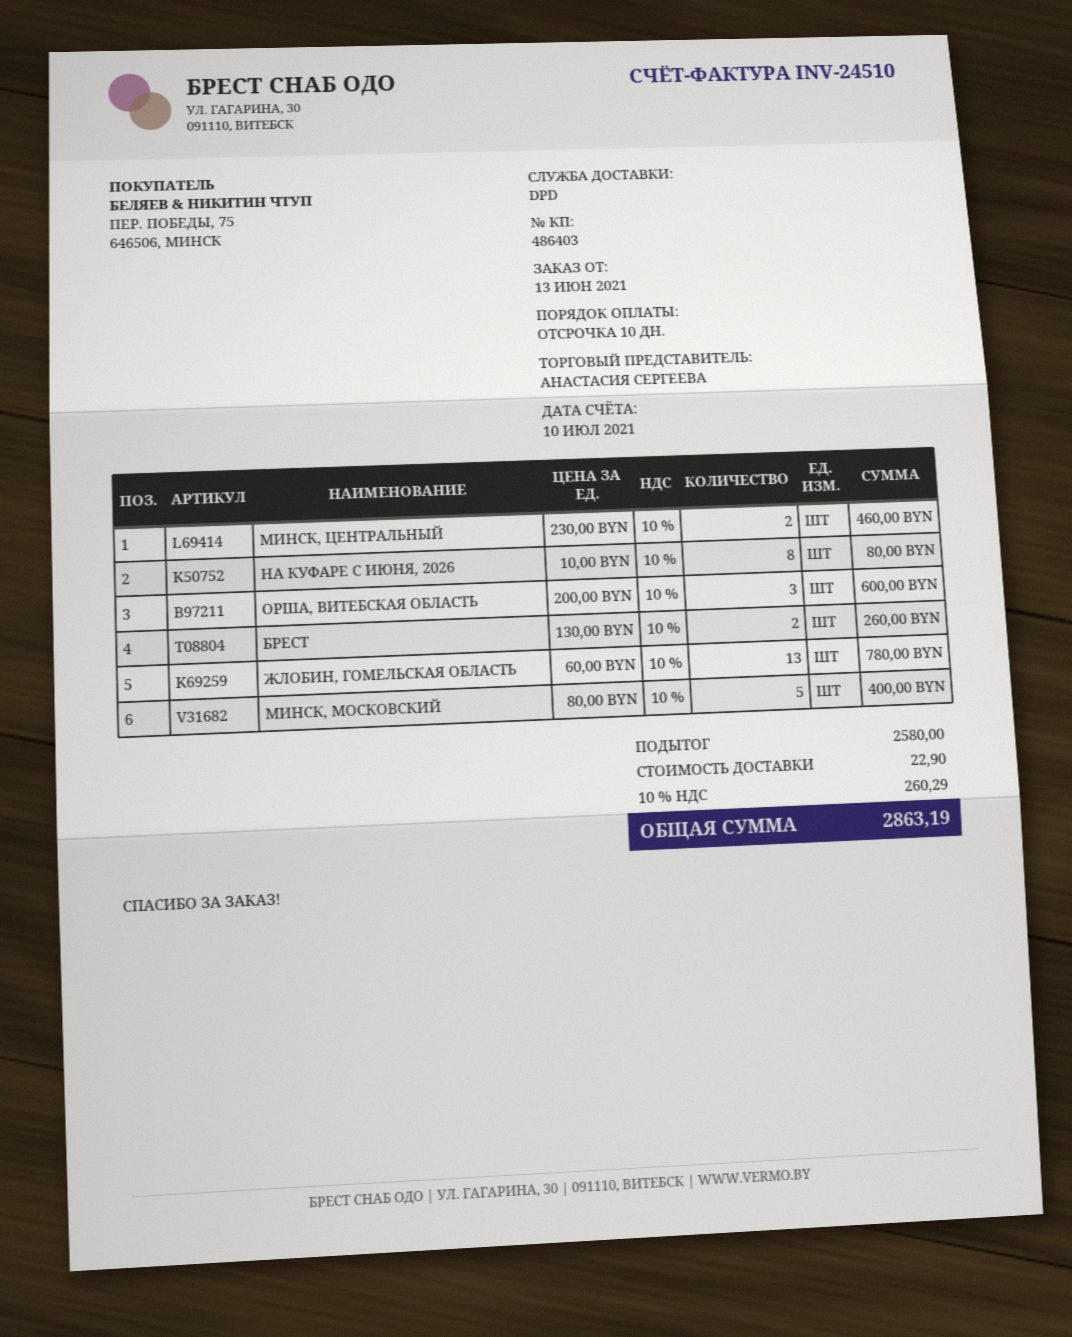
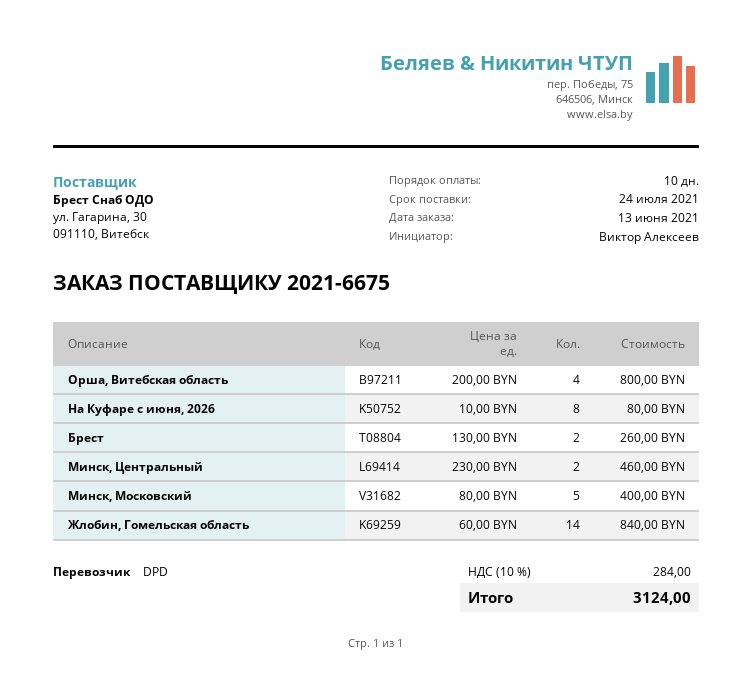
ОРША, ВИТЕБСКАЯ ОБЛАСТЬ: 3 x 200.00 = 600.00 -> 4 x 200.00 = 800.00
ЖЛОБИН, ГОМЕЛЬСКАЯ ОБЛАСТЬ: 13 x 60.00 = 780.00 -> 14 x 60.00 = 840.00
shipping: 22.90 -> none
tax: 10% = 260.29 -> 10% = 284.00
total: 2863.19 -> 3124.00

